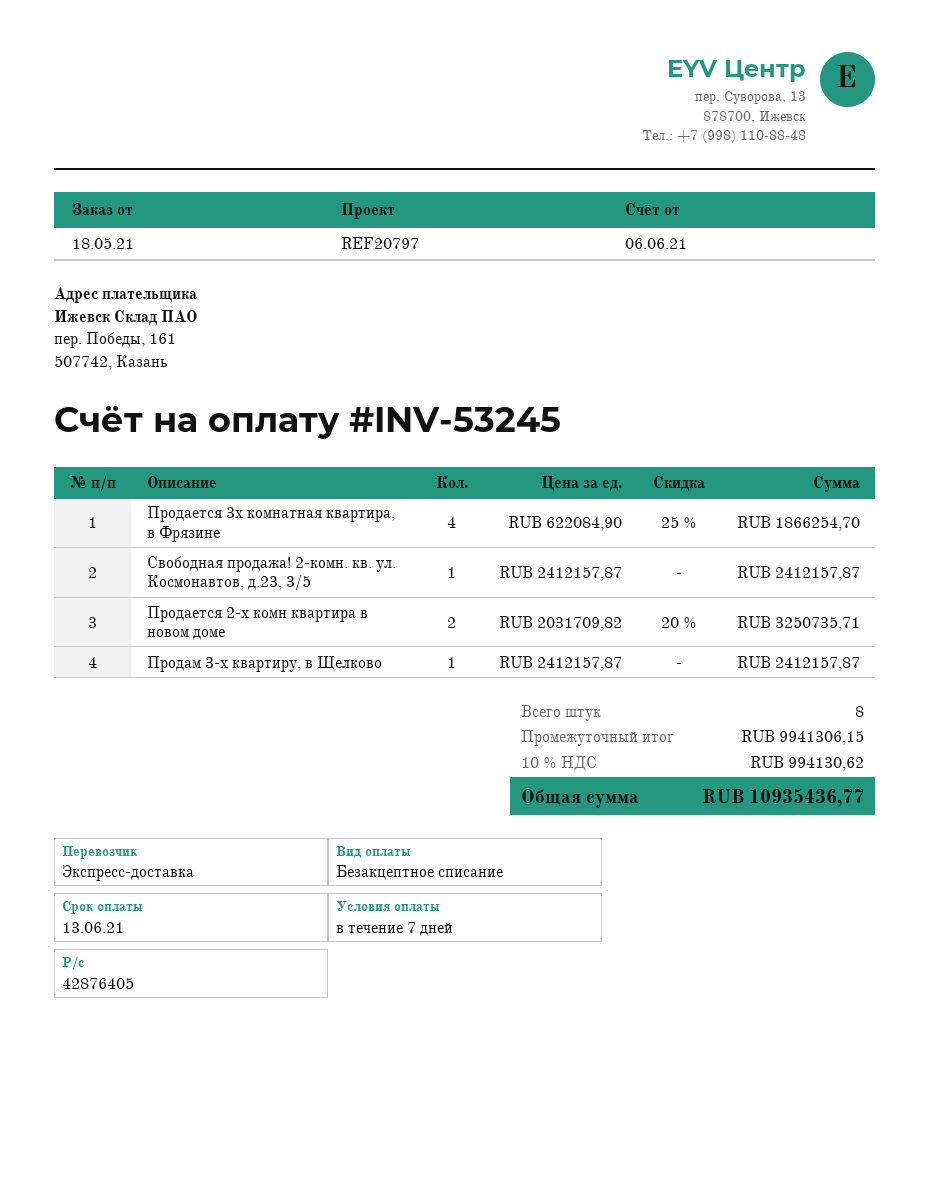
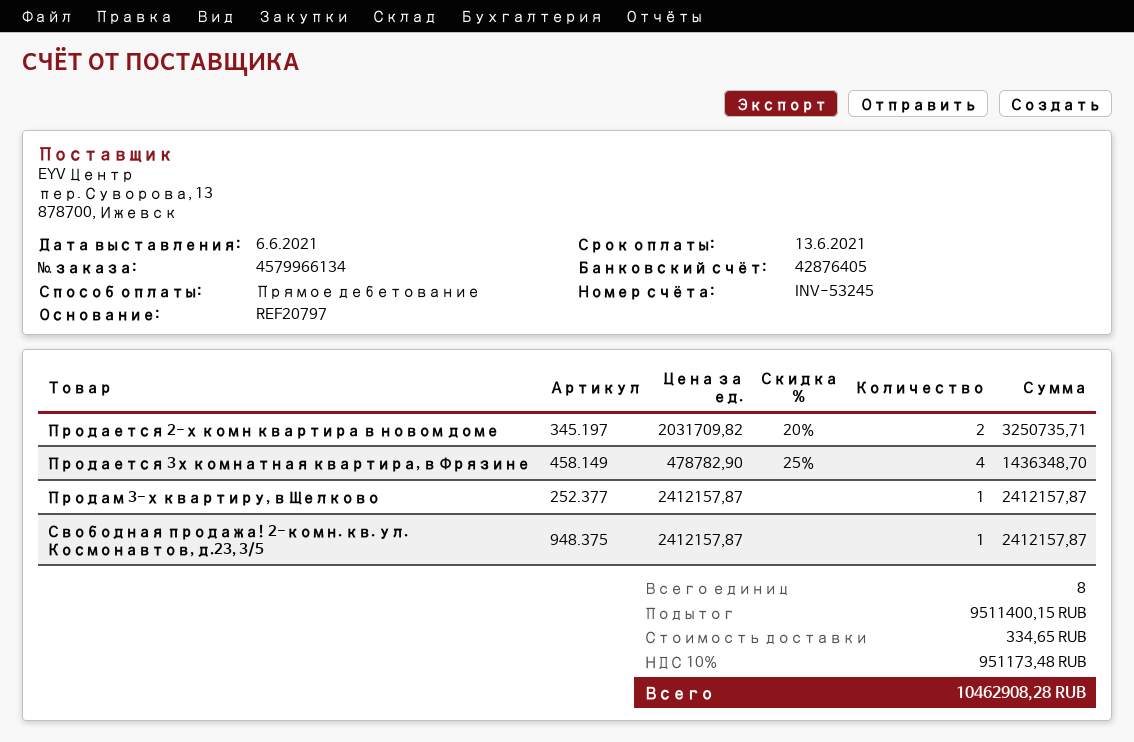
Продается 3х комнатная квартира, в Фрязине: 4 x 622084.90 - 25% = 1866254.70 -> 4 x 478782.90 - 25% = 1436348.70
subtotal: 9941306.15 -> 9511400.15
shipping: none -> 334.65
tax: 10% = 994130.62 -> 10% = 951173.48
total: 10935436.77 -> 10462908.28

